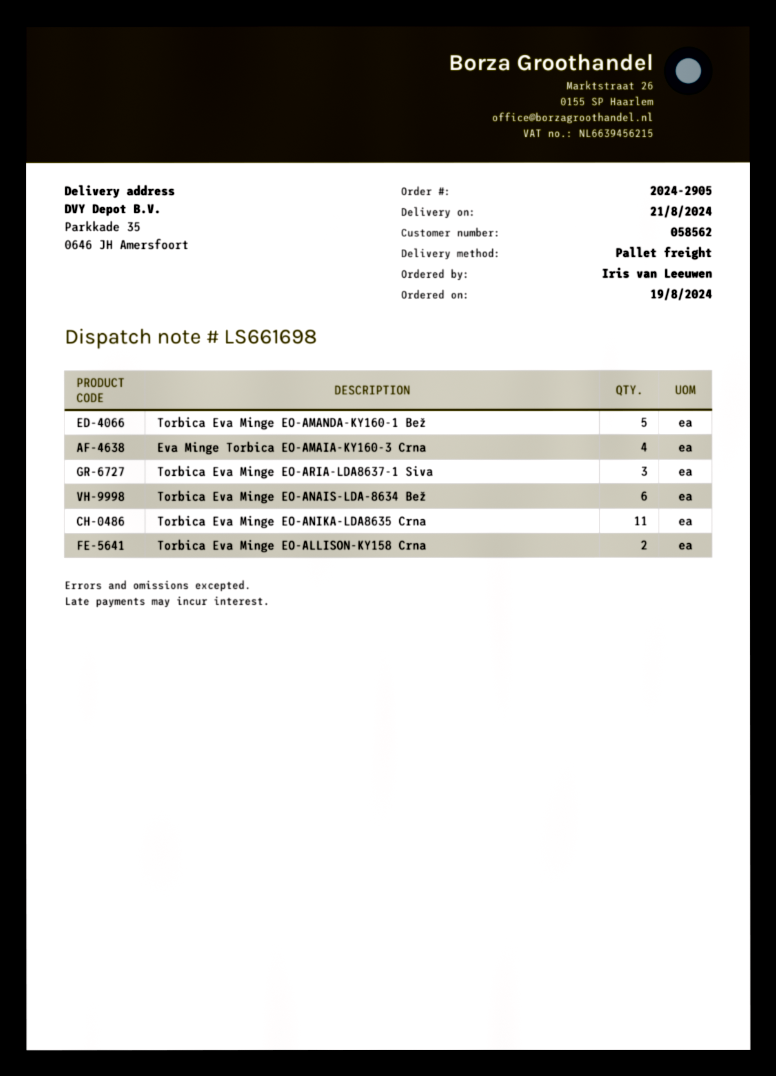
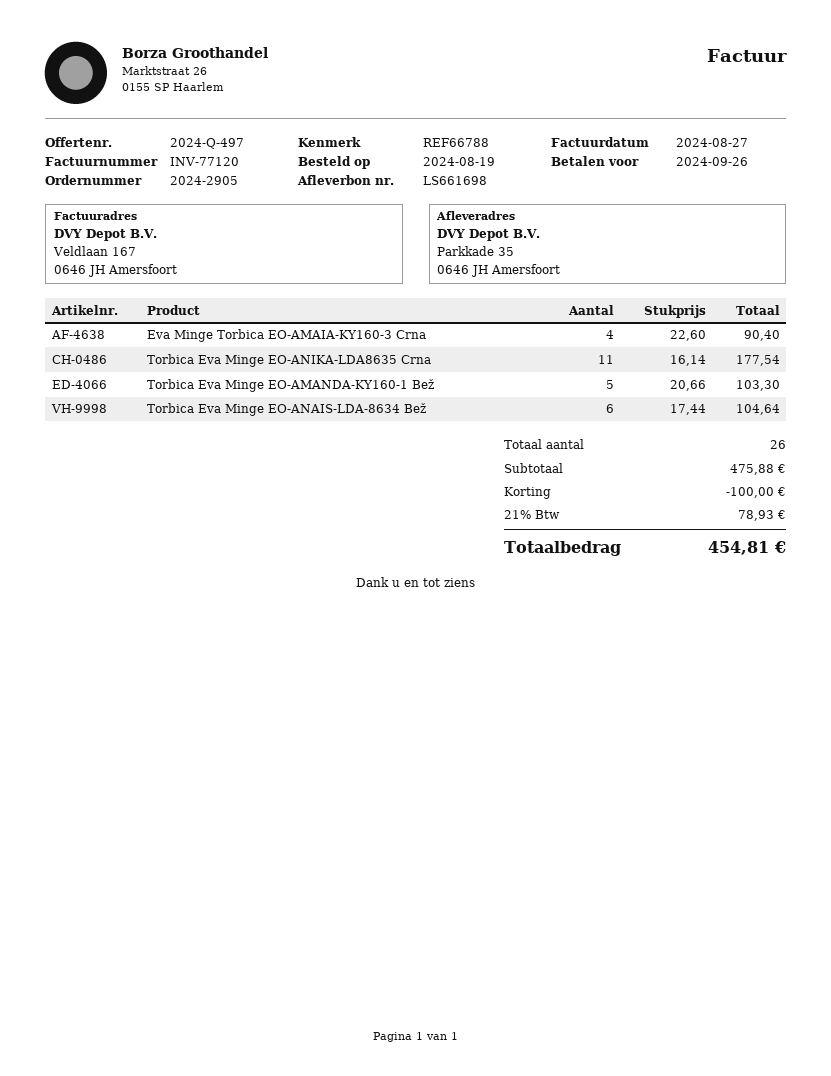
Torbica Eva Minge EO-ARIA-LDA8637-1 Siva: 3 -> none
Torbica Eva Minge EO-ALLISON-KY158 Crna: 2 -> none

